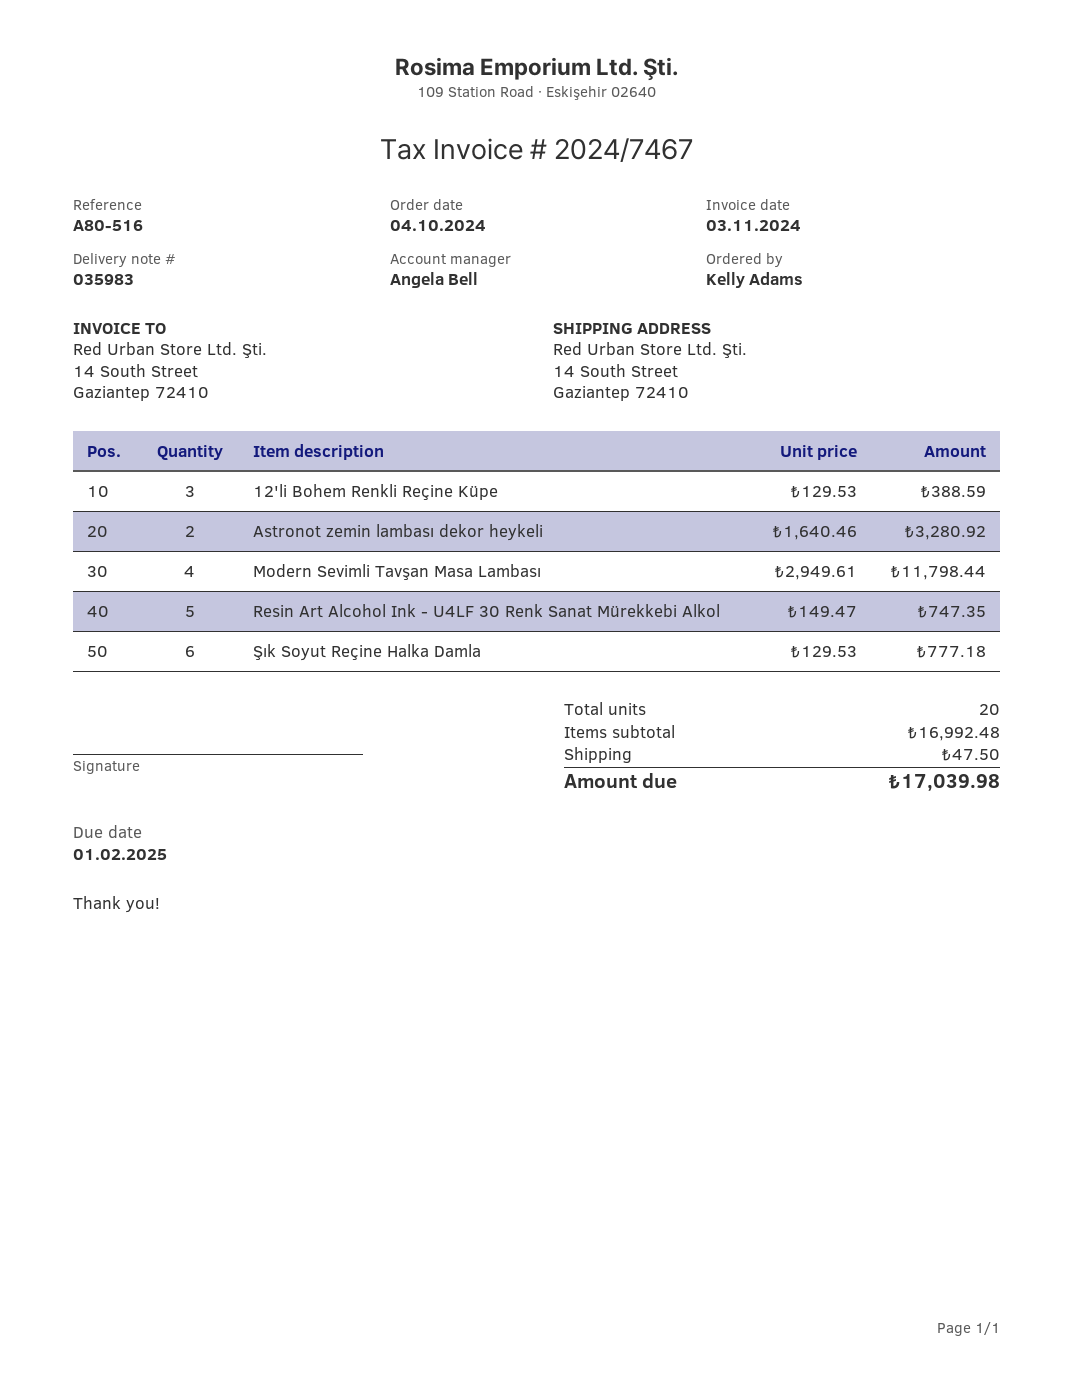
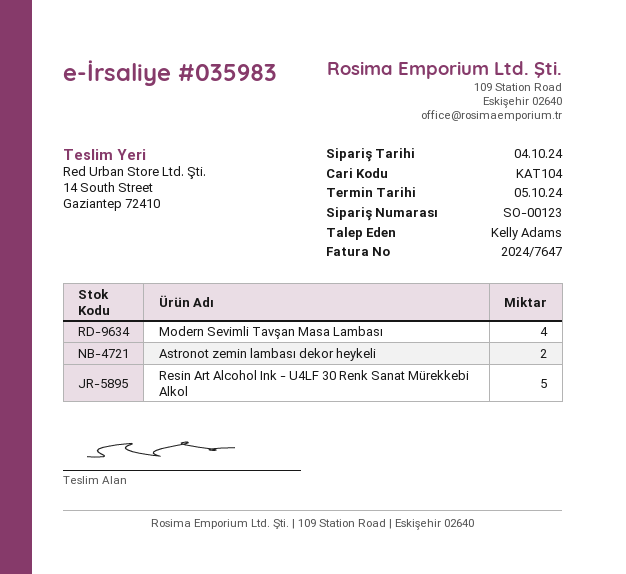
invoice number: 2024/7467 -> 2024/7647
12'li Bohem Renkli Reçine Küpe: 3 -> none
Şık Soyut Reçine Halka Damla: 6 -> none

